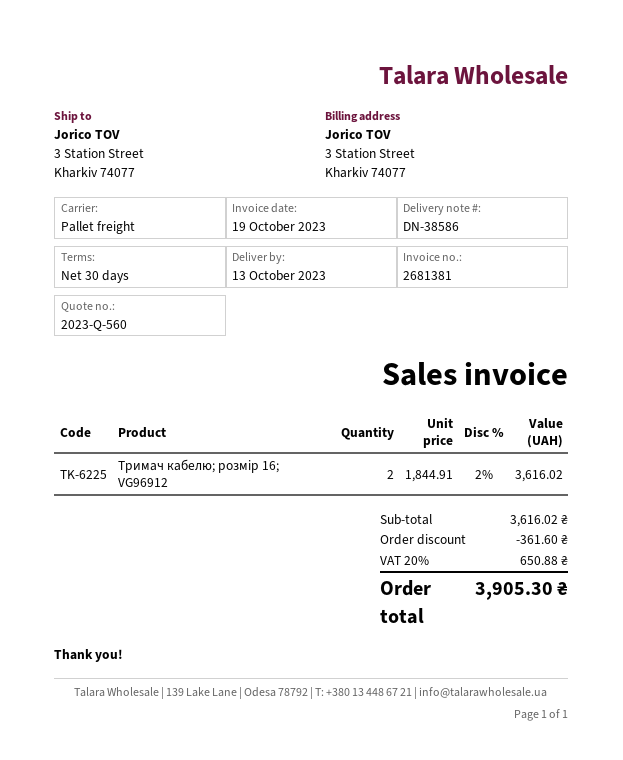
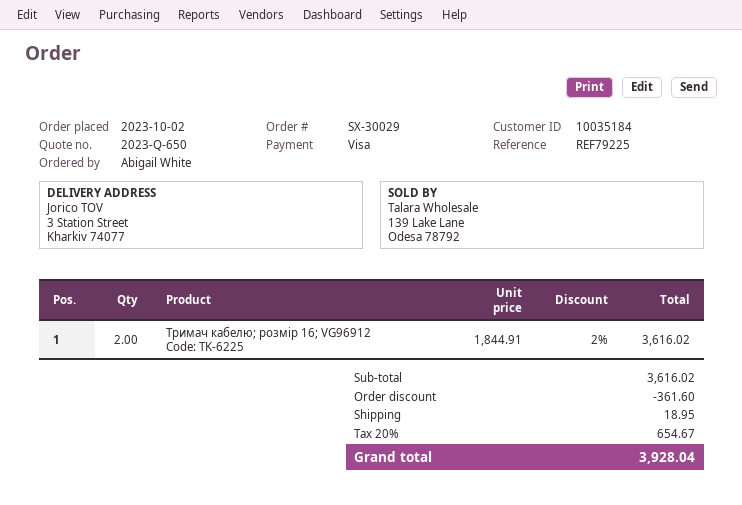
quote number: 2023-Q-560 -> 2023-Q-650
shipping: none -> 18.95
tax: 20% = 650.88 -> 20% = 654.67
total: 3905.30 -> 3928.04

